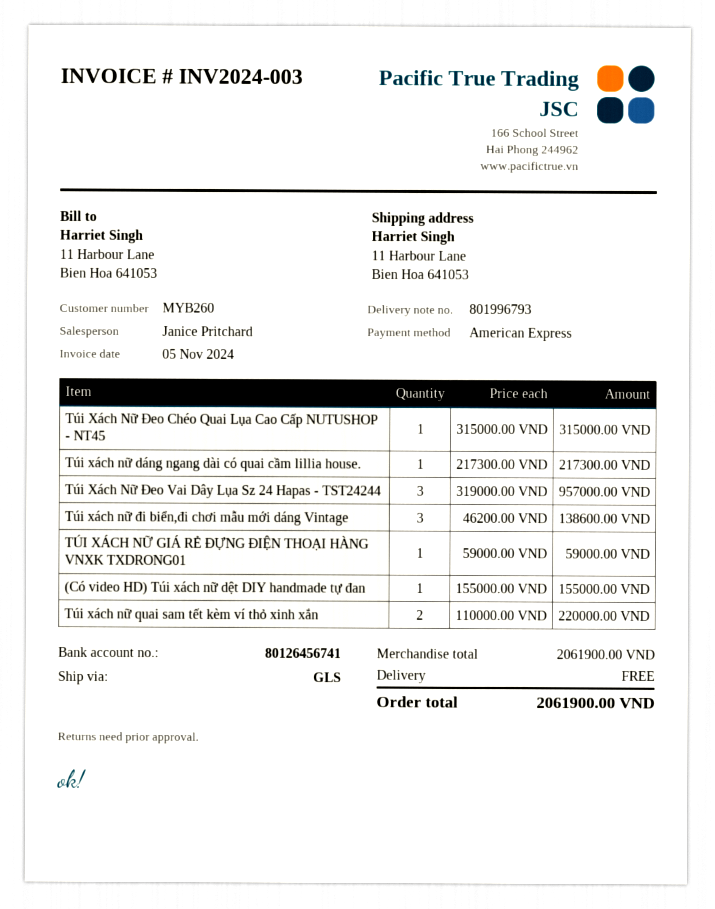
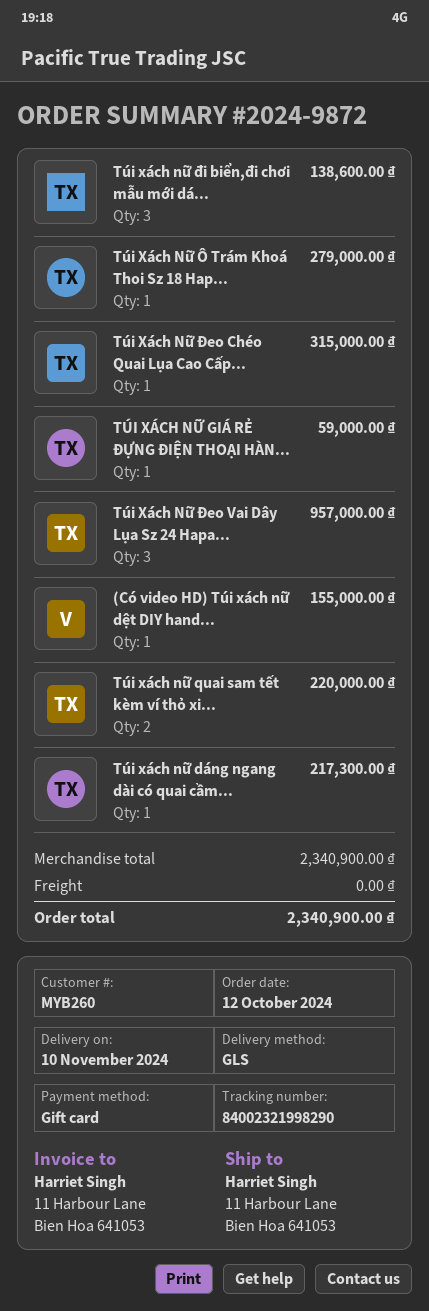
payment method: American Express -> gift card
Túi Xách Nữ Ô Trám Khoá Thoi Sz 18 Hap...: none -> 1 for 279000.00
subtotal: 2061900.00 -> 2340900.00
total: 2061900.00 -> 2340900.00

